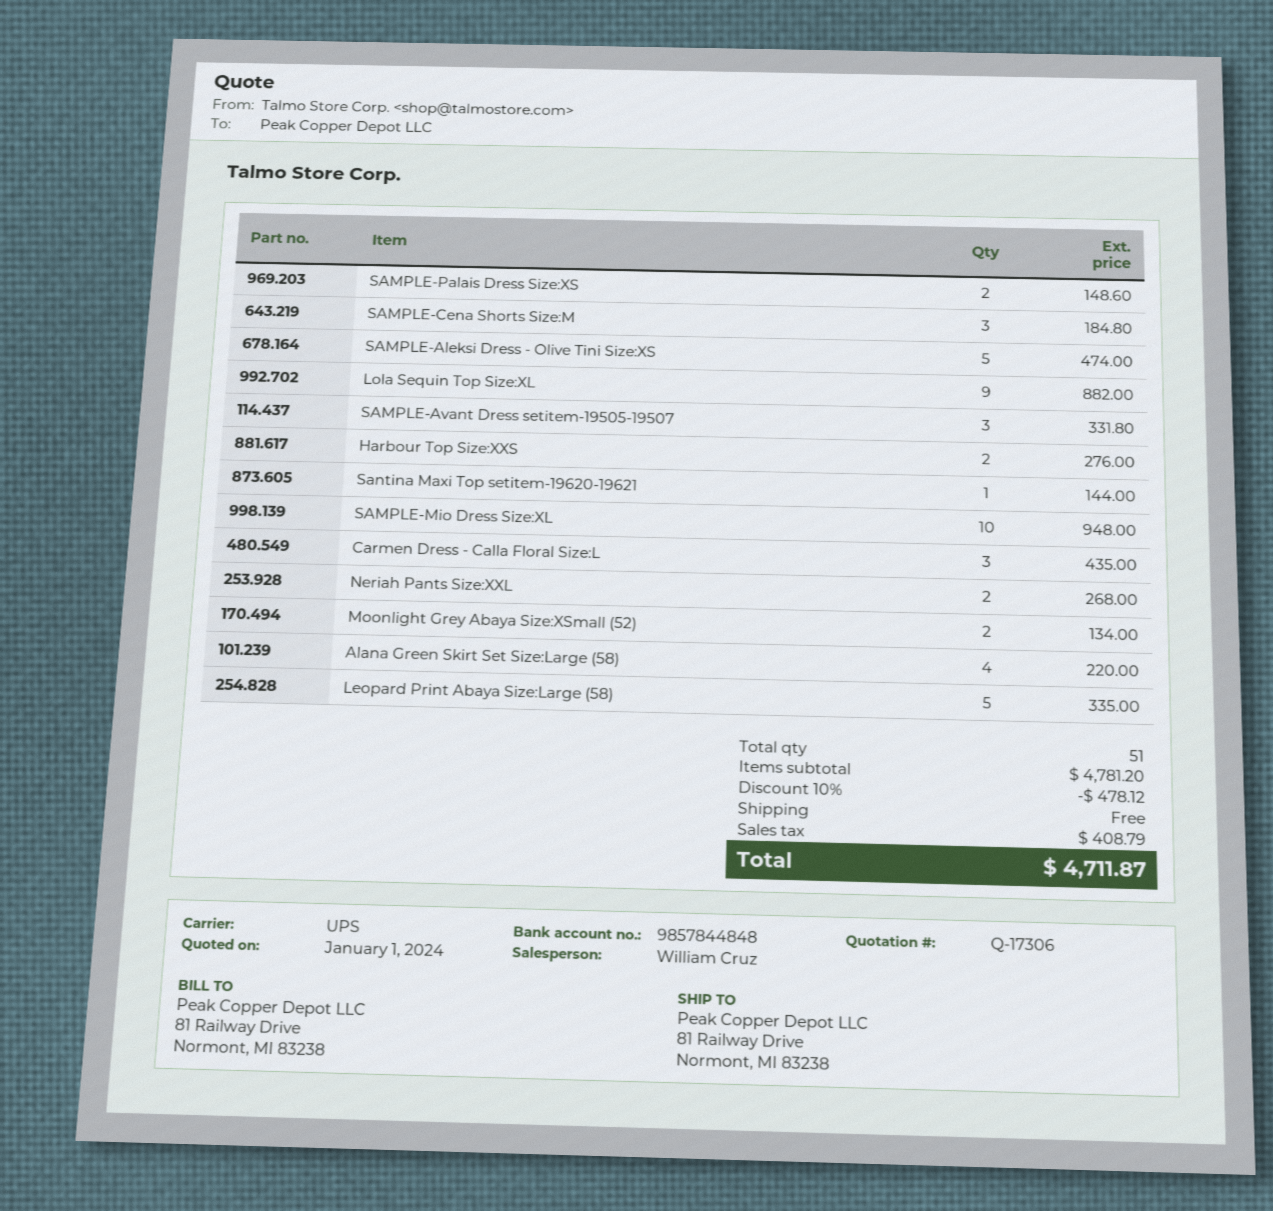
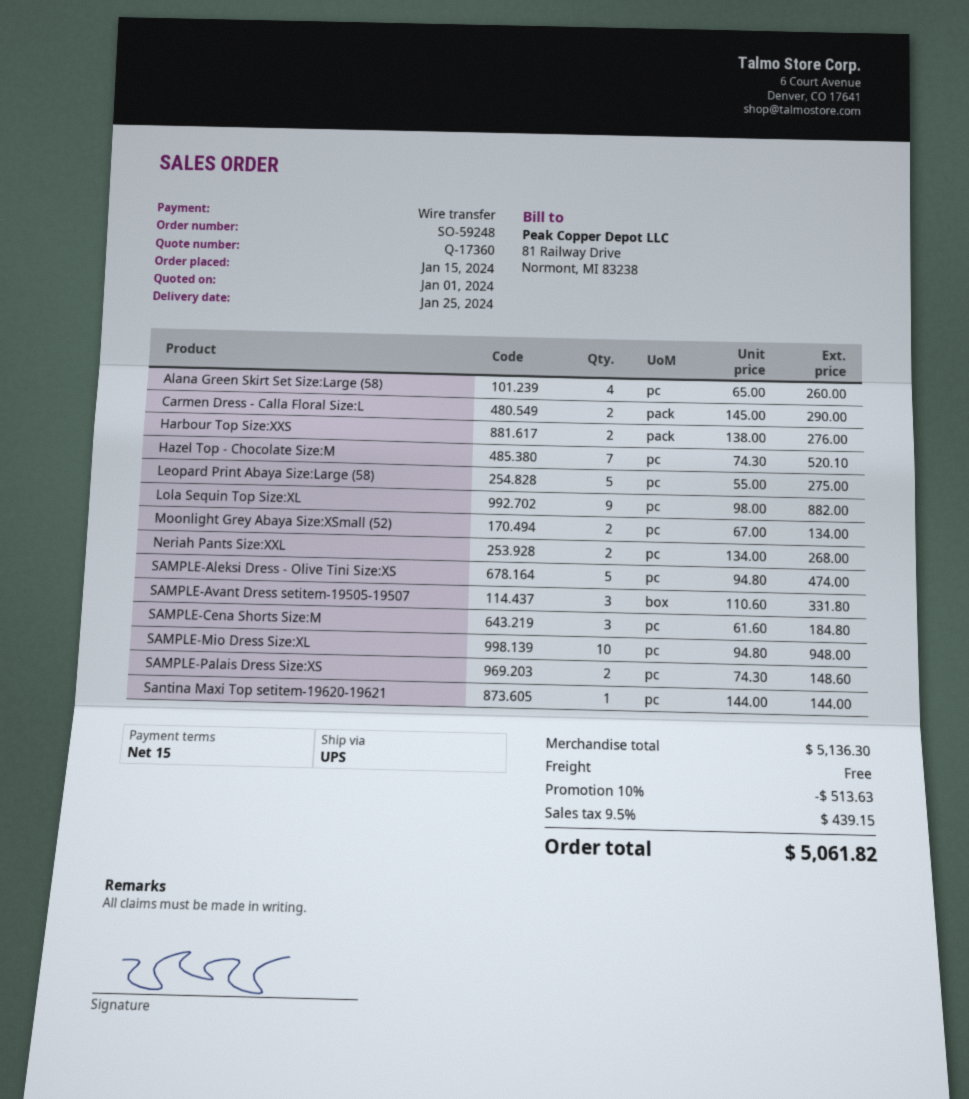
quote number: Q-17306 -> Q-17360
Carmen Dress - Calla Floral Size:L: 3 for 435.00 -> 2 for 290.00
Alana Green Skirt Set Size:Large (58): 4 for 220.00 -> 4 for 260.00
Leopard Print Abaya Size:Large (58): 5 for 335.00 -> 5 for 275.00
Hazel Top - Chocolate Size:M: none -> 7 for 520.10
subtotal: 4781.20 -> 5136.30
discount: 10% = 478.12 -> 10% = 513.63
tax: 408.79 -> 439.15
total: 4711.87 -> 5061.82

